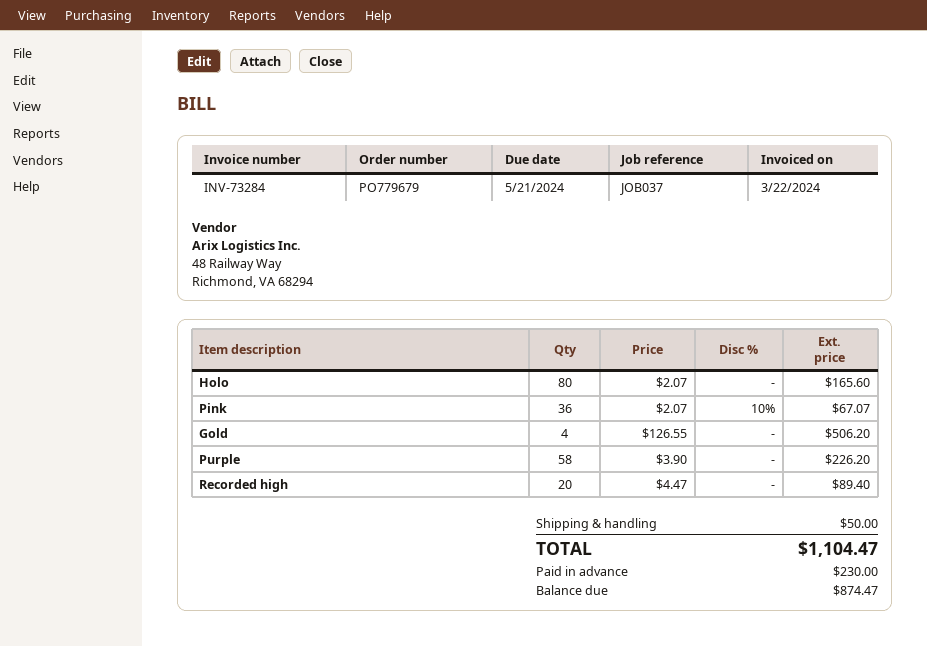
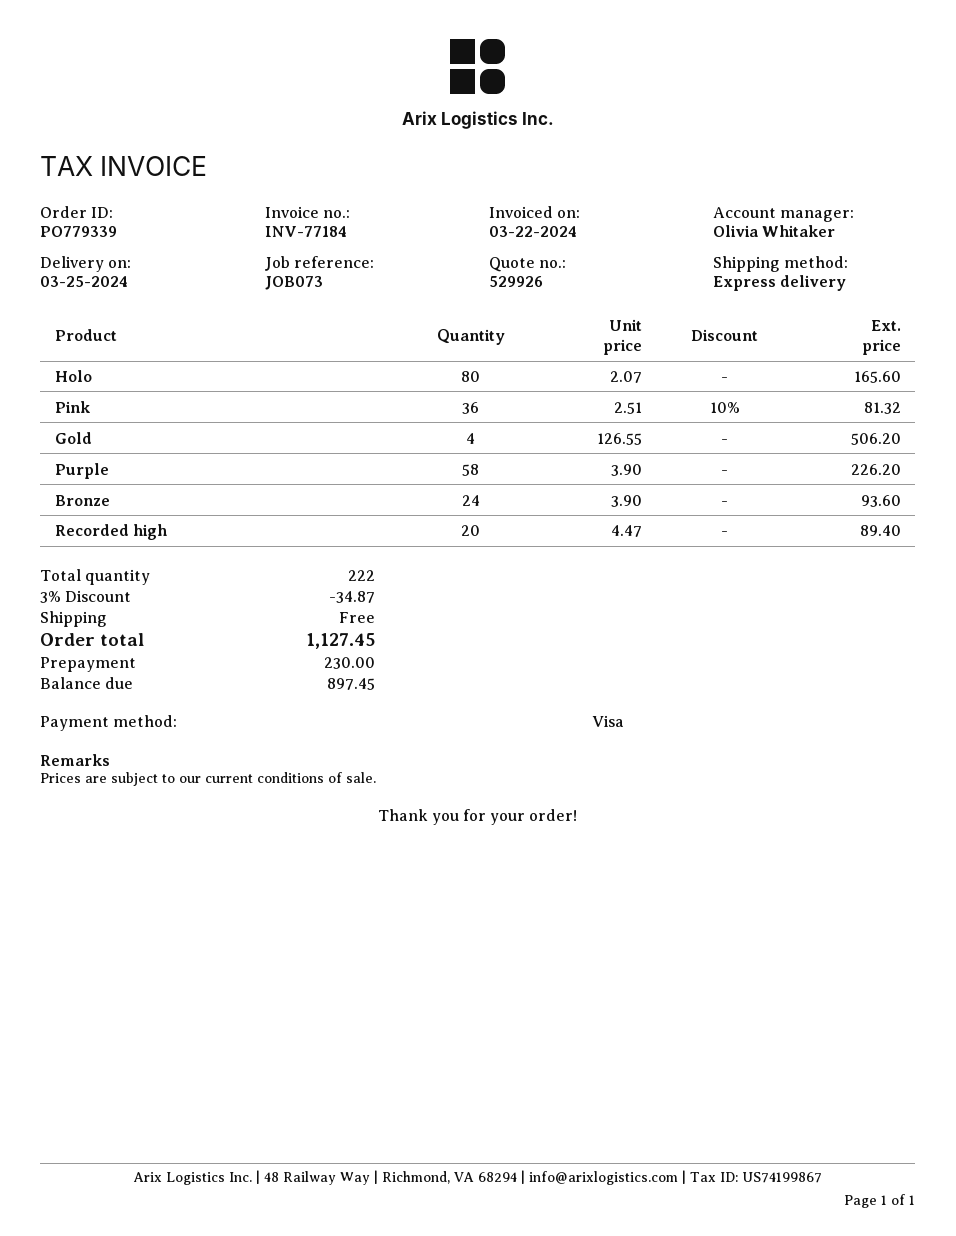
order number: PO779679 -> PO779339
invoice number: INV-73284 -> INV-77184
reference: JOB037 -> JOB073
Pink: 36 x 2.07 - 10% = 67.07 -> 36 x 2.51 - 10% = 81.32
Bronze: none -> 24 x 3.90 = 93.60
discount: none -> 3% = 34.87
shipping: 50.00 -> 0.00
total: 1104.47 -> 1127.45
balance: 874.47 -> 897.45

